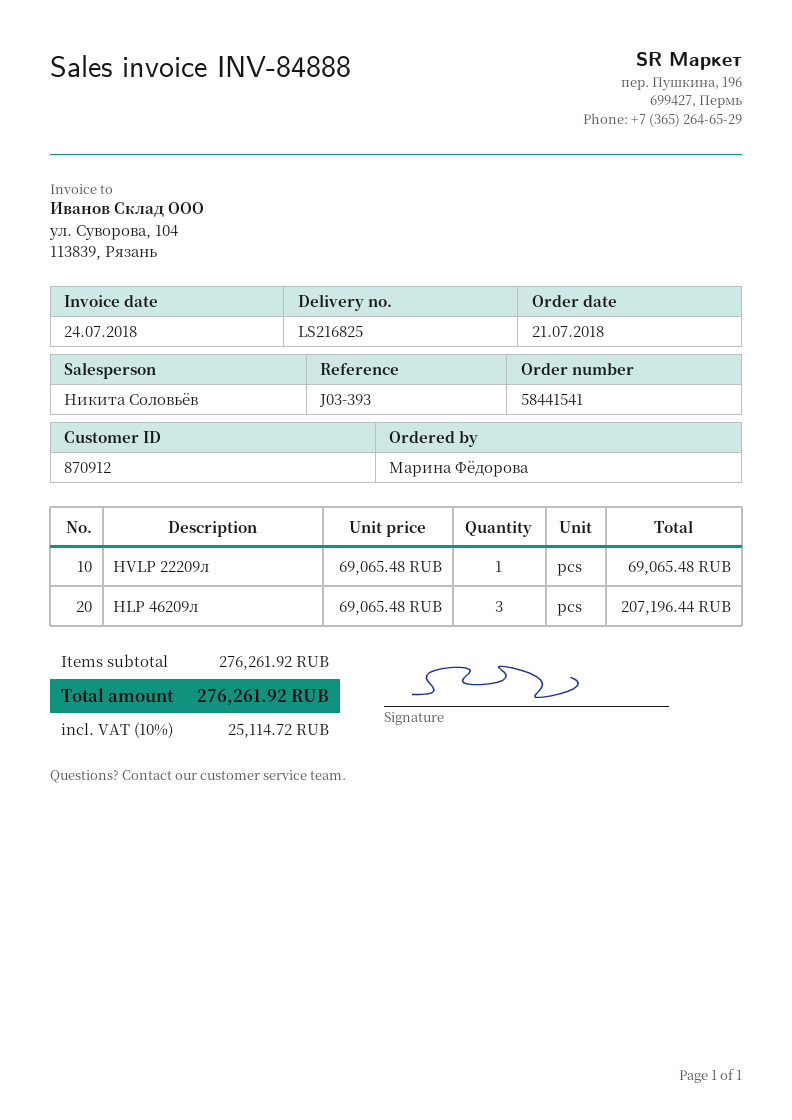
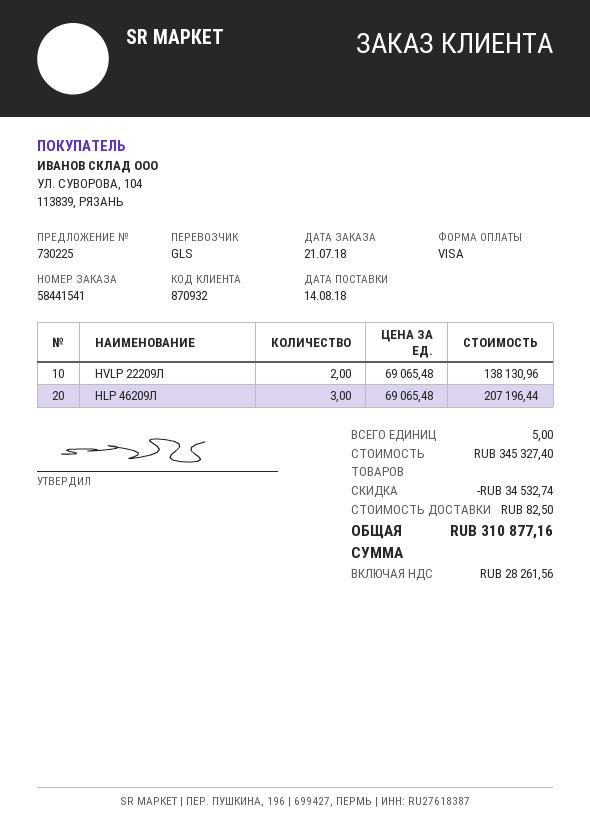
customer number: 870912 -> 870932
HVLP 22209л: 1 x 69065.48 = 69065.48 -> 2 x 69065.48 = 138130.96
subtotal: 276261.92 -> 345327.40
discount: none -> 34532.74
shipping: none -> 82.50
tax: 25114.72 -> 28261.56
total: 276261.92 -> 310877.16

